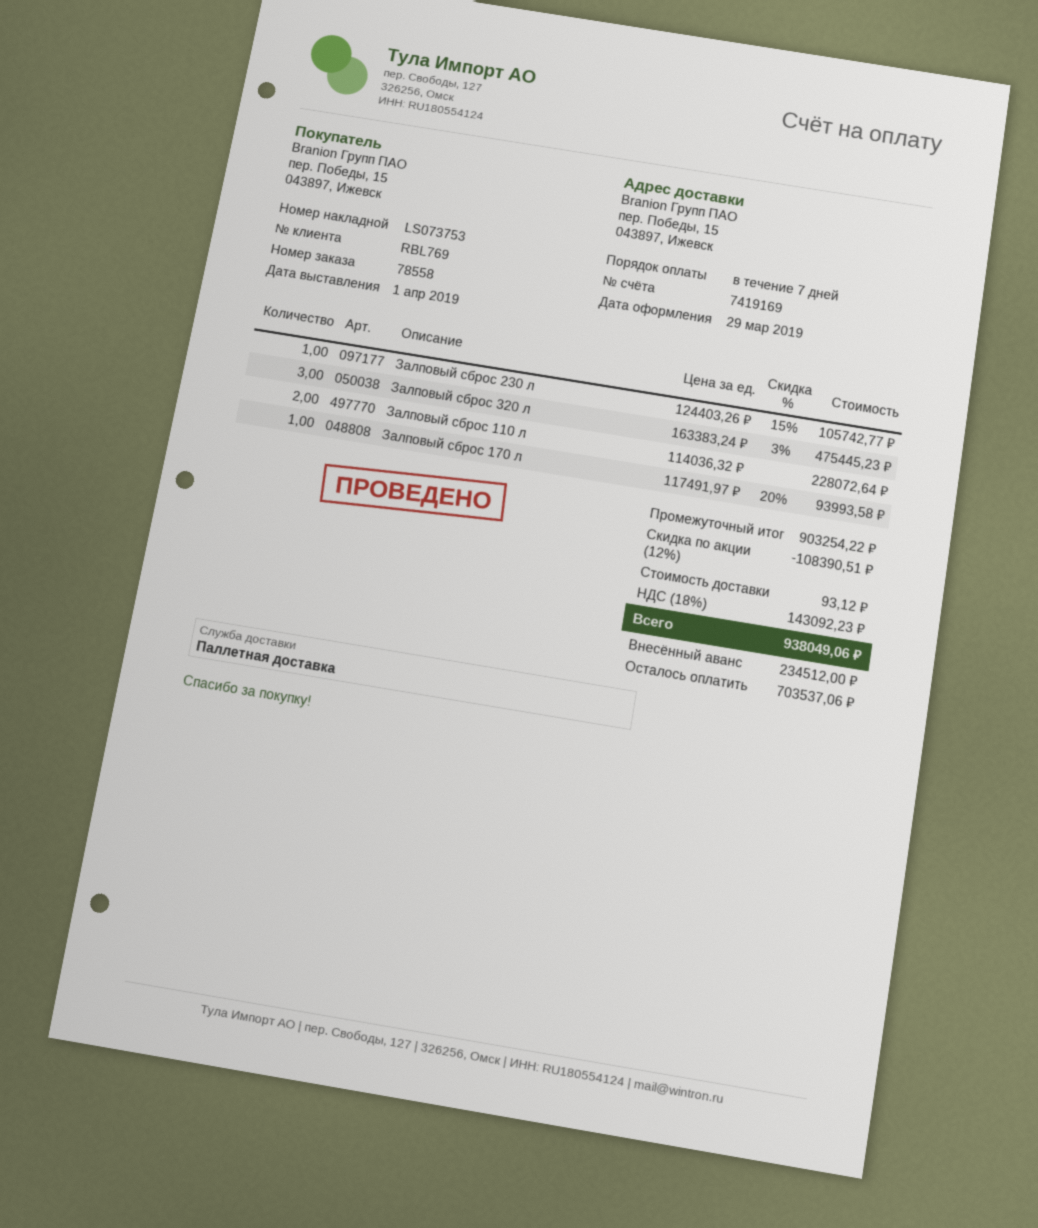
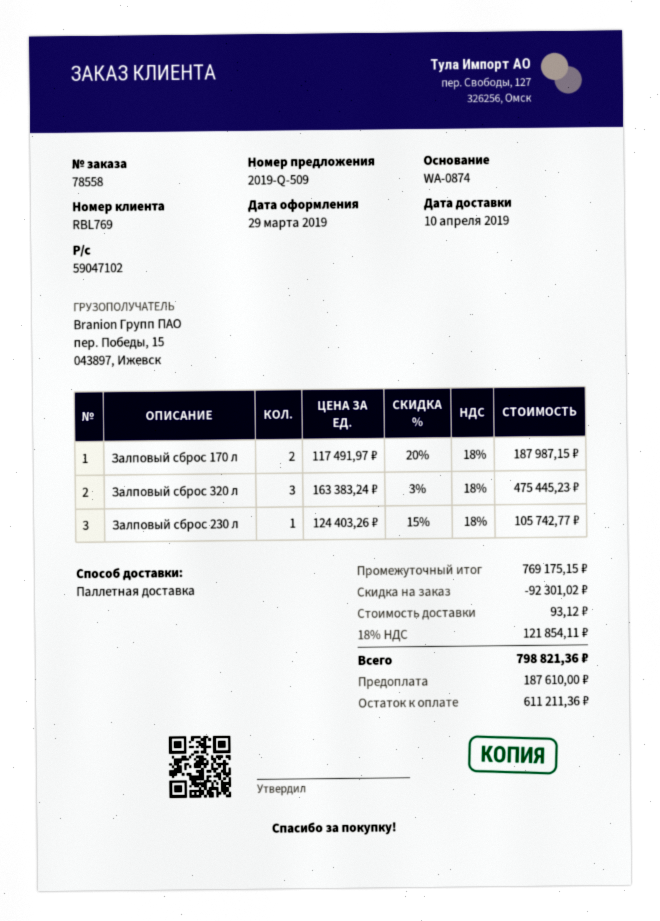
Залповый сброс 110 л: 2 x 114036.32 = 228072.64 -> none
Залповый сброс 170 л: 1 x 117491.97 - 20% = 93993.58 -> 2 x 117491.97 - 20% = 187987.15
subtotal: 903254.22 -> 769175.15
discount: 108390.51 -> 92301.02
tax: 18% = 143092.23 -> 18% = 121854.11
total: 938049.06 -> 798821.36
deposit: 234512.00 -> 187610.00
balance: 703537.06 -> 611211.36

